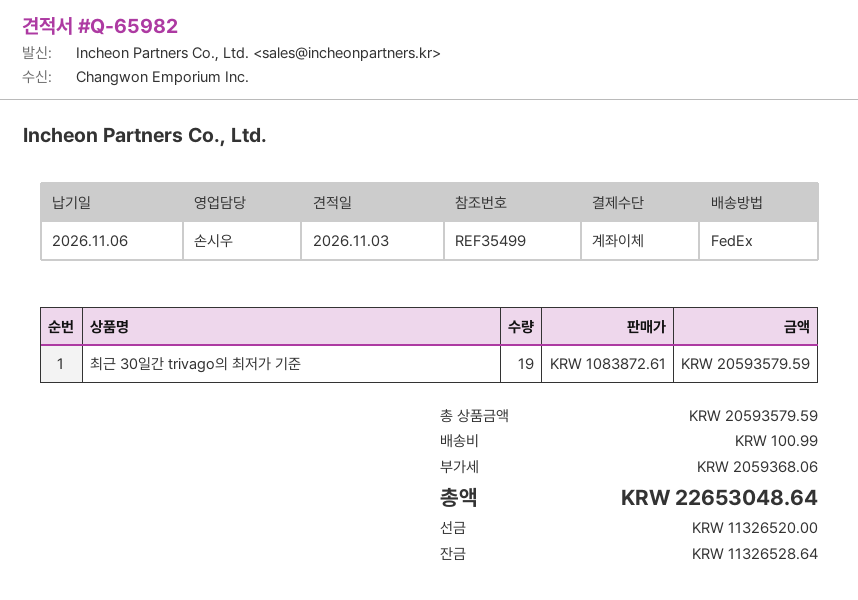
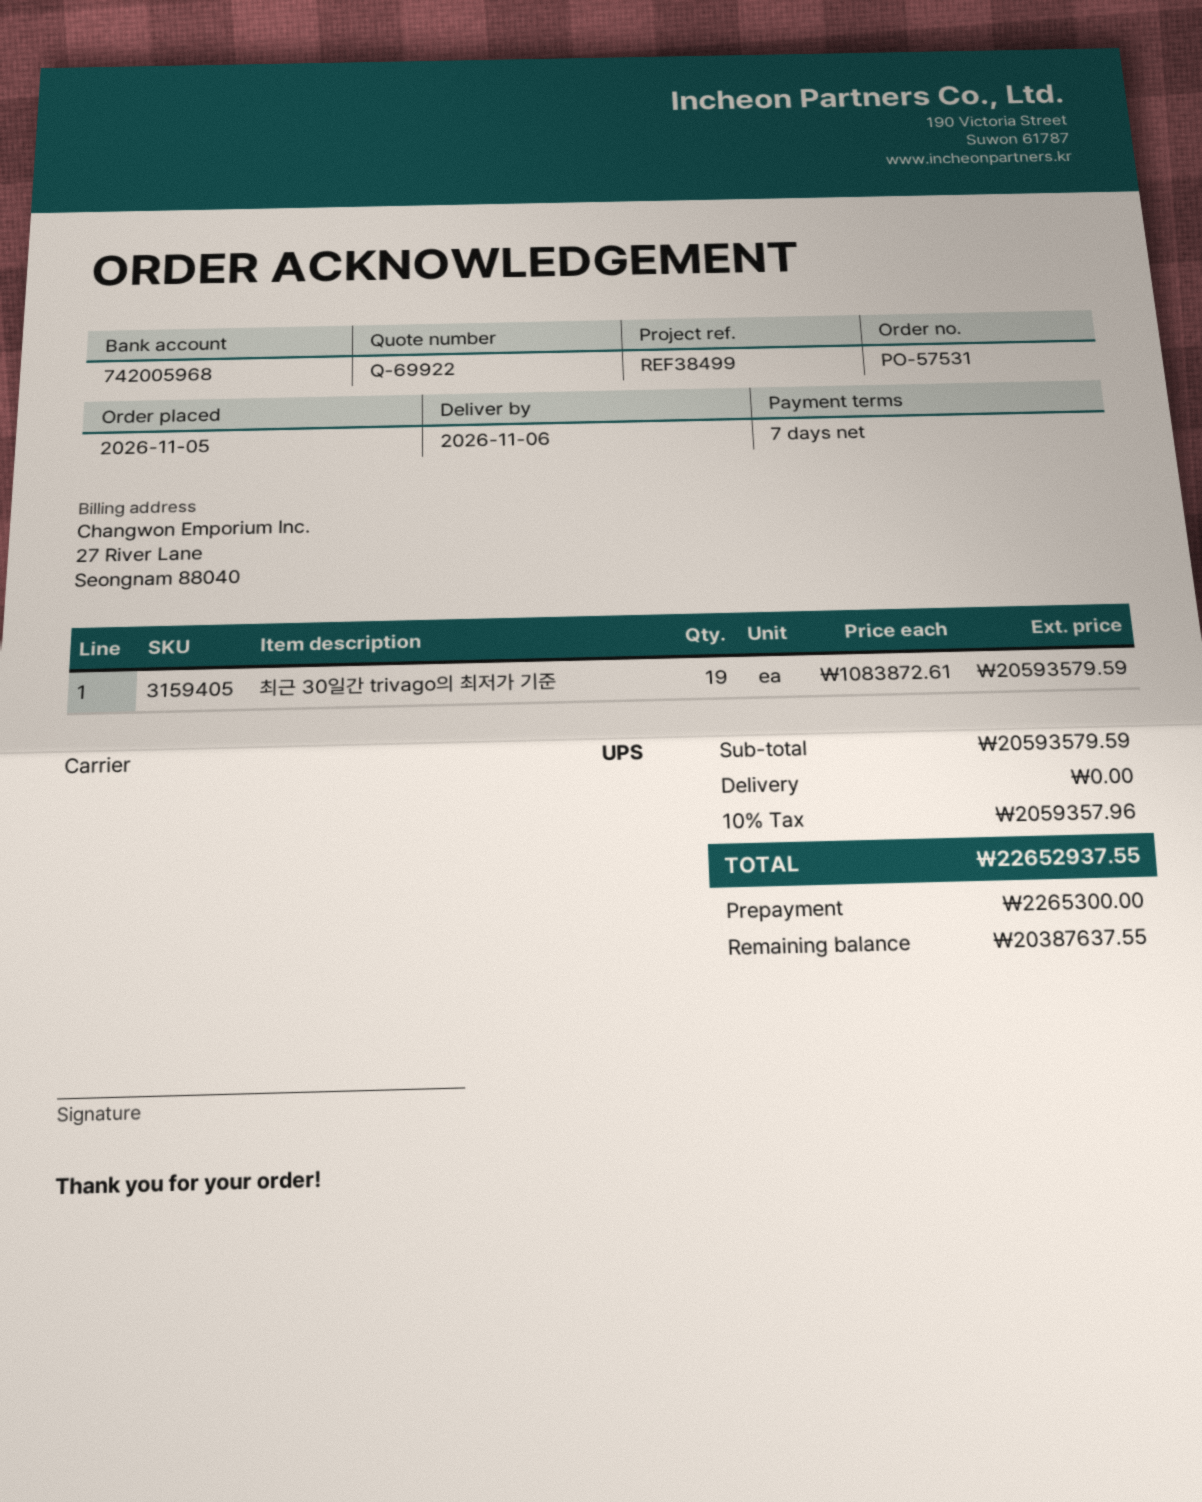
quote number: Q-65982 -> Q-69922
reference: REF35499 -> REF38499
shipping method: FedEx -> UPS
shipping: 100.99 -> 0.00
tax: 2059368.06 -> 2059357.96
total: 22653048.64 -> 22652937.55
deposit: 11326520.00 -> 2265300.00
balance: 11326528.64 -> 20387637.55

